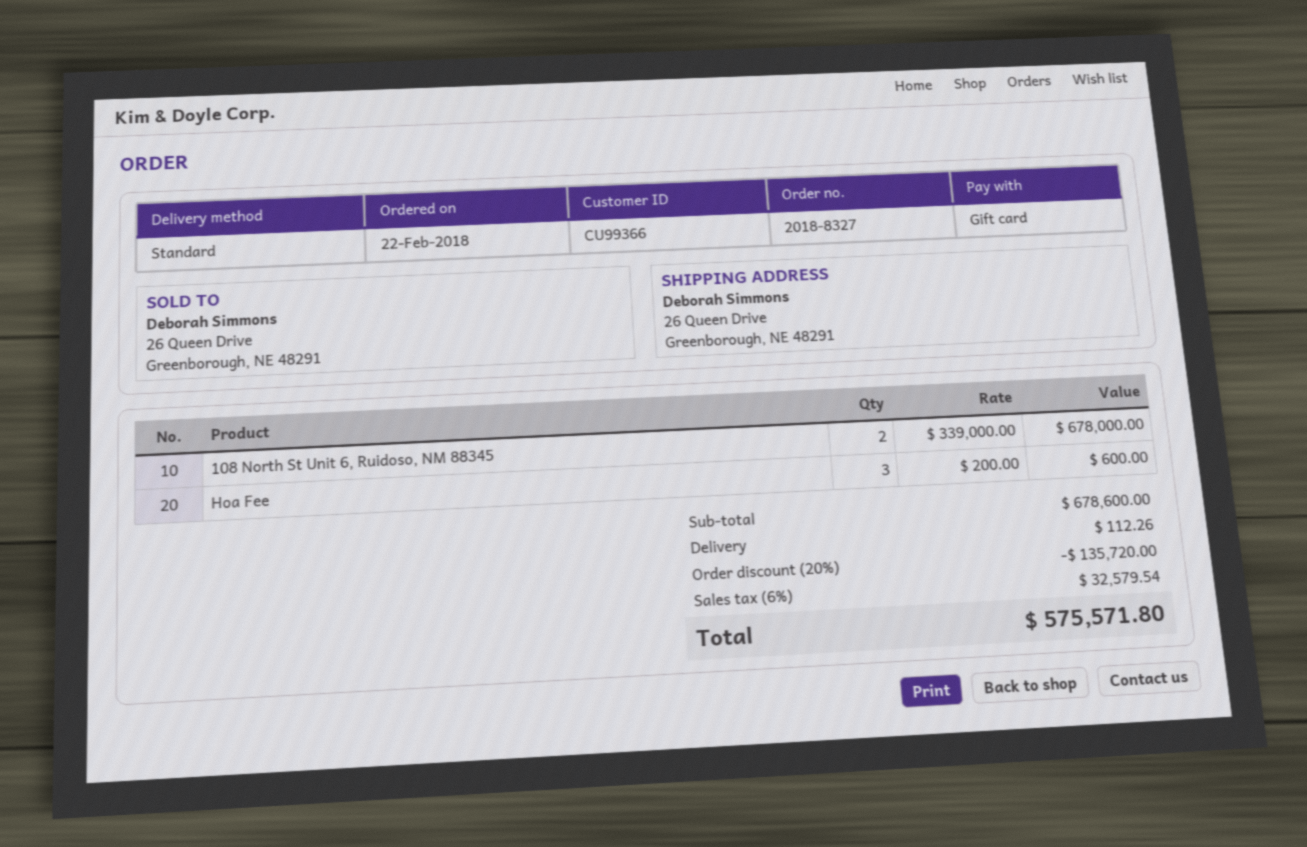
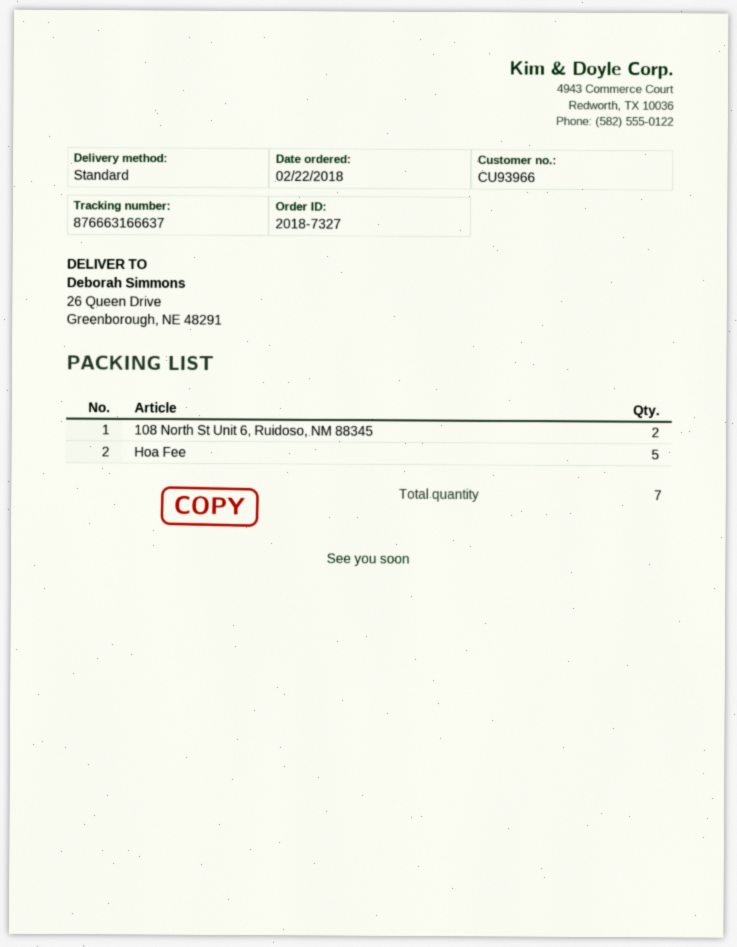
order number: 2018-8327 -> 2018-7327
customer number: CU99366 -> CU93966
Hoa Fee: 3 -> 5

